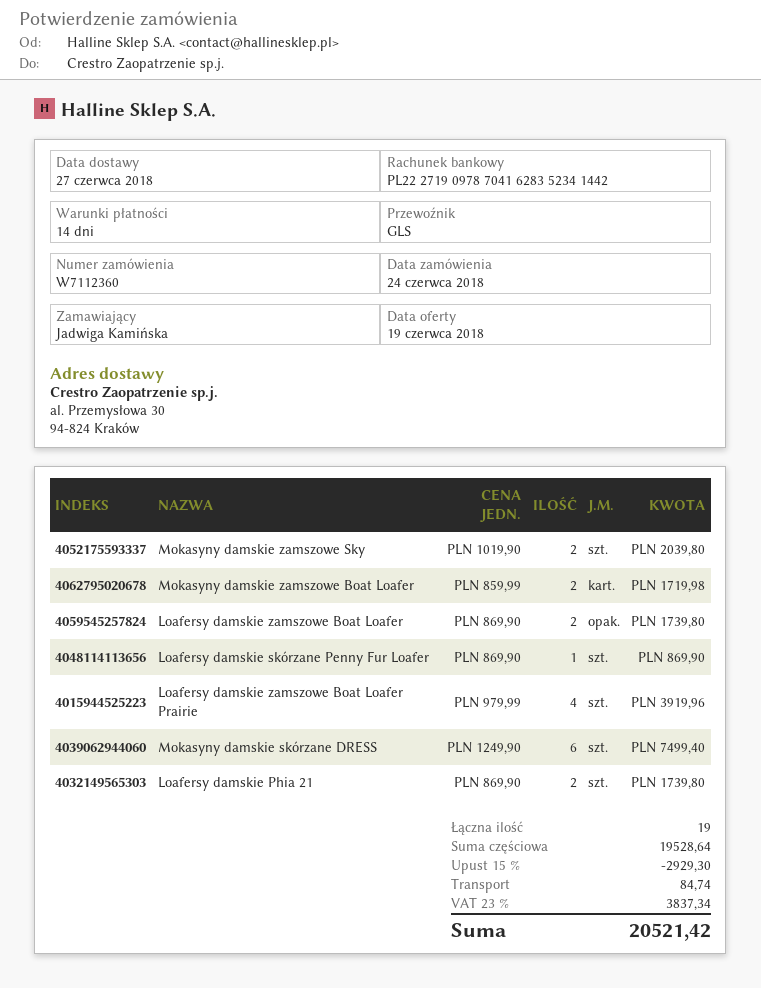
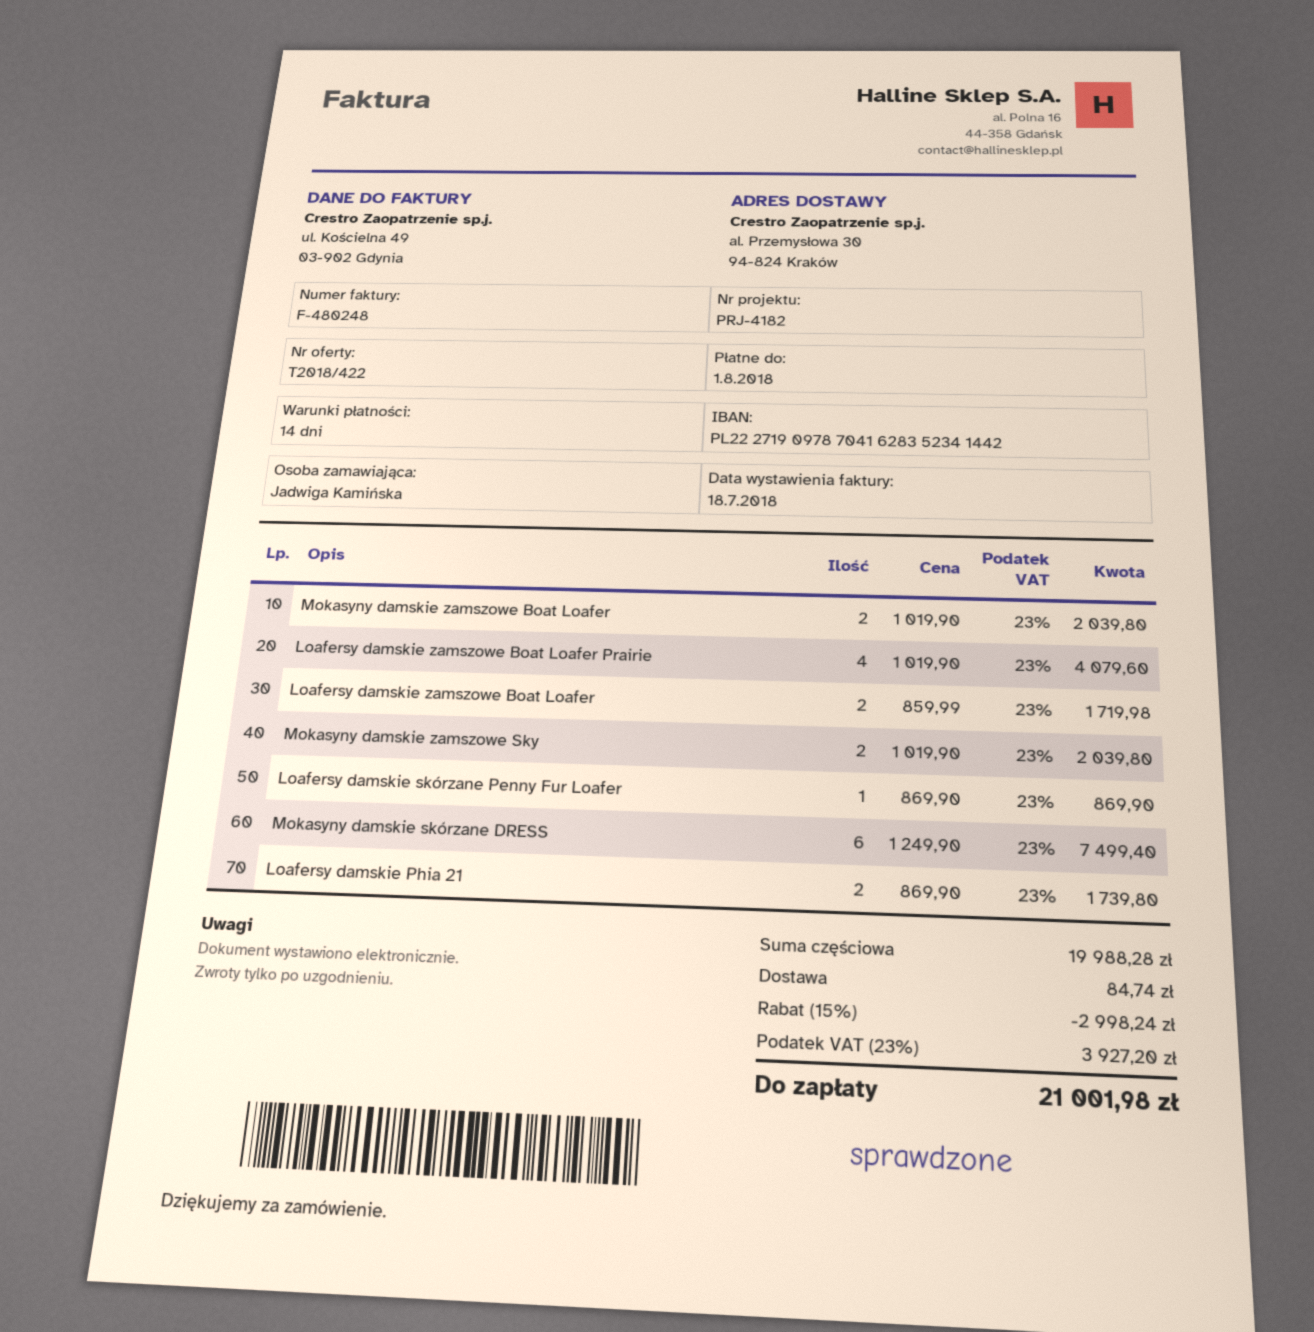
Mokasyny damskie zamszowe Boat Loafer: 2 x 859.99 = 1719.98 -> 2 x 1019.90 = 2039.80
Loafersy damskie zamszowe Boat Loafer: 2 x 869.90 = 1739.80 -> 2 x 859.99 = 1719.98
Loafersy damskie zamszowe Boat Loafer Prairie: 4 x 979.99 = 3919.96 -> 4 x 1019.90 = 4079.60
subtotal: 19528.64 -> 19988.28
discount: 15% = 2929.30 -> 15% = 2998.24
tax: 23% = 3837.34 -> 23% = 3927.20
total: 20521.42 -> 21001.98

